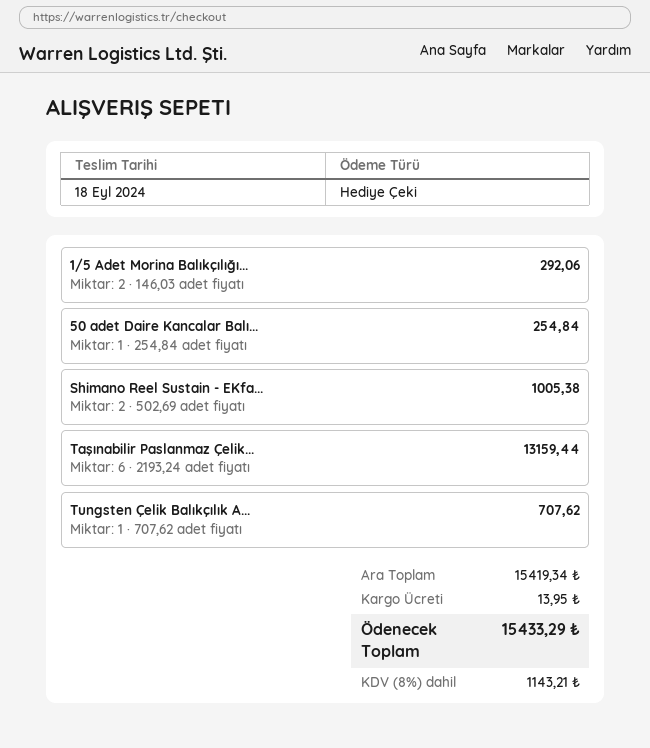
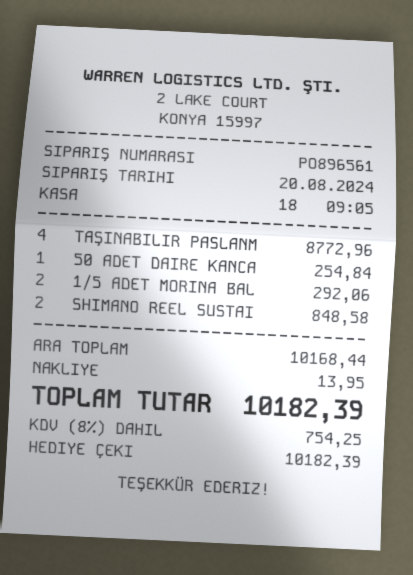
Shimano Reel Sustain - EKfa...: 2 for 1005.38 -> 2 for 848.58
Taşınabilir Paslanmaz Çelik...: 6 for 13159.44 -> 4 for 8772.96
Tungsten Çelik Balıkçılık A...: 1 for 707.62 -> none
subtotal: 15419.34 -> 10168.44
tax: 8% = 1143.21 -> 8% = 754.25
total: 15433.29 -> 10182.39

